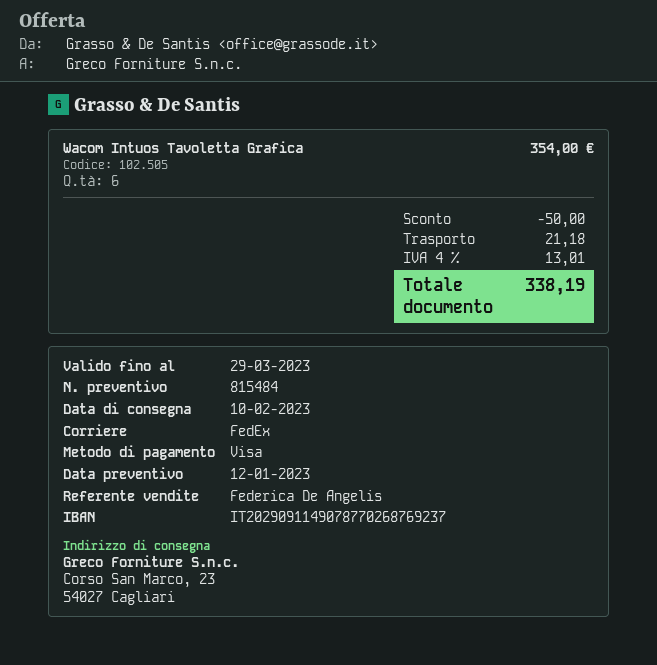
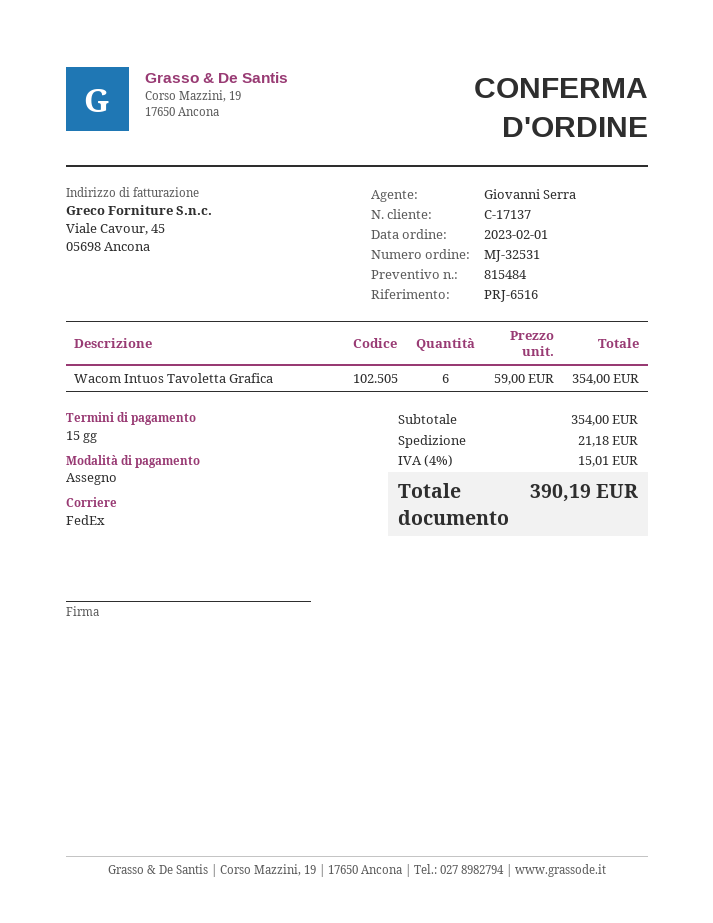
sales rep: Federica De Angelis -> Giovanni Serra
payment method: Visa -> cheque
discount: 50.00 -> none
tax: 4% = 13.01 -> 4% = 15.01
total: 338.19 -> 390.19

